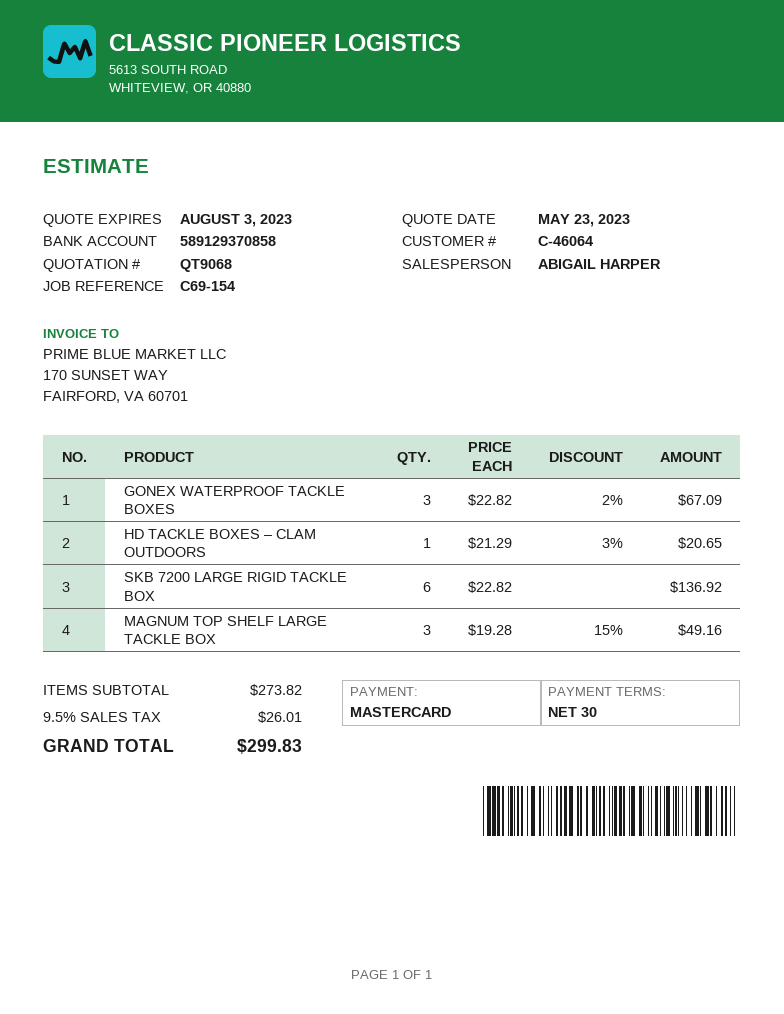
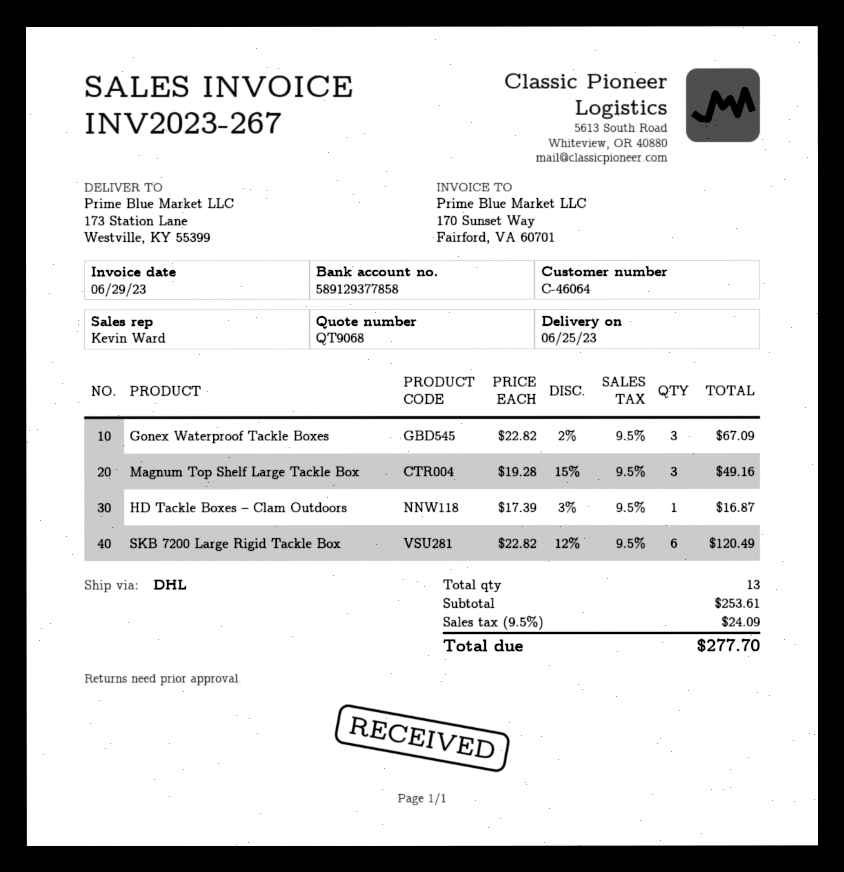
sales rep: ABIGAIL HARPER -> Kevin Ward
bank account: 589129370858 -> 589129377858
HD TACKLE BOXES – CLAM OUTDOORS: 1 x 21.29 - 3% = 20.65 -> 1 x 17.39 - 3% = 16.87
SKB 7200 LARGE RIGID TACKLE BOX: 6 x 22.82 = 136.92 -> 6 x 22.82 - 12% = 120.49
subtotal: 273.82 -> 253.61
tax: 9.5% = 26.01 -> 9.5% = 24.09
total: 299.83 -> 277.70

